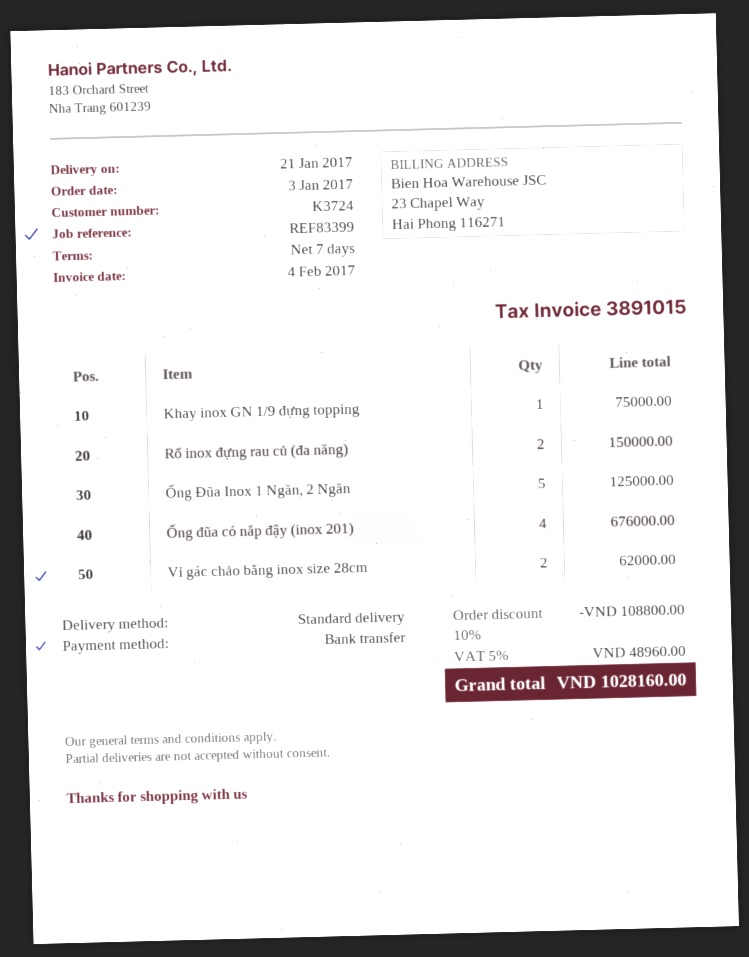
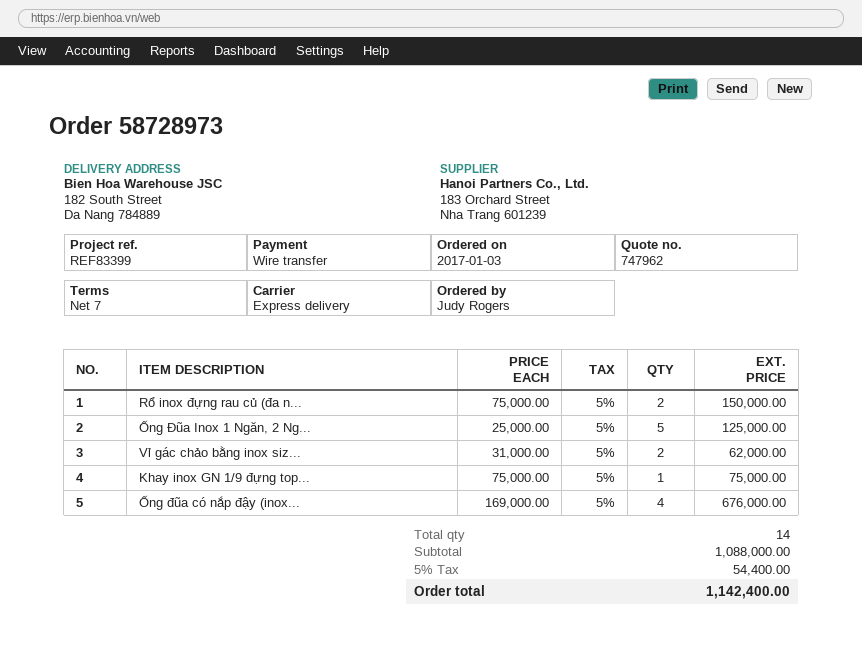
shipping method: standard -> express
discount: 10% = 108800.00 -> none
tax: 5% = 48960.00 -> 5% = 54400.00
total: 1028160.00 -> 1142400.00

